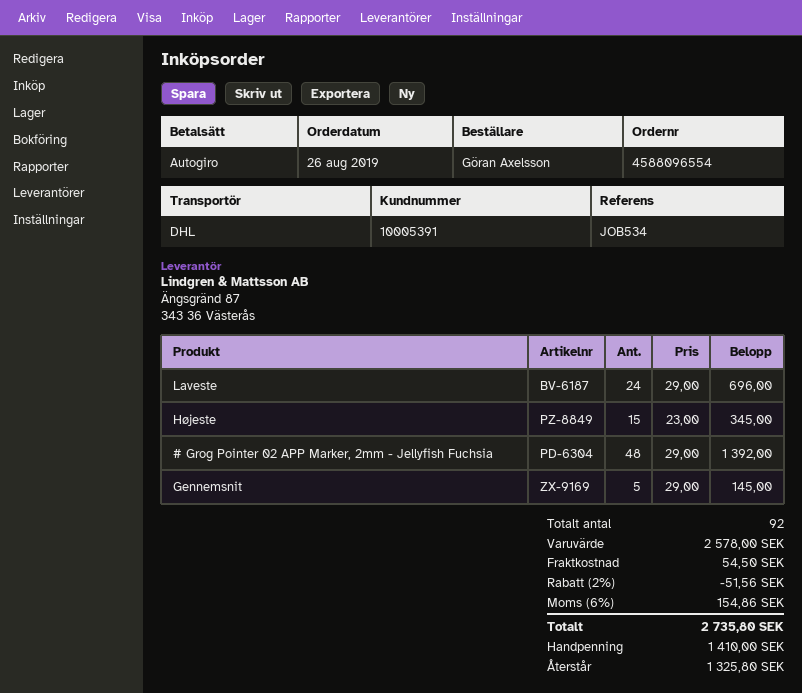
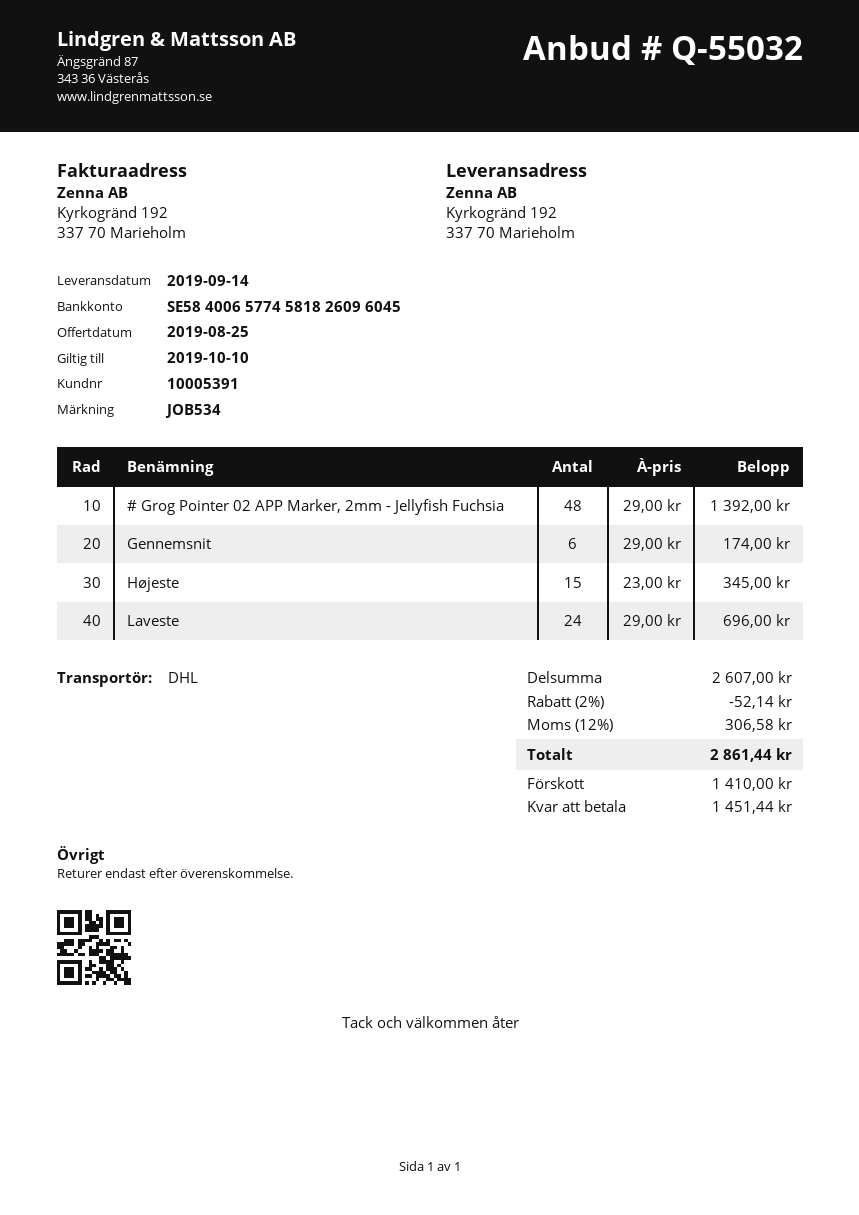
Gennemsnit: 5 x 29.00 = 145.00 -> 6 x 29.00 = 174.00
subtotal: 2578.00 -> 2607.00
discount: 2% = 51.56 -> 2% = 52.14
shipping: 54.50 -> none
tax: 6% = 154.86 -> 12% = 306.58
total: 2735.80 -> 2861.44
balance: 1325.80 -> 1451.44

